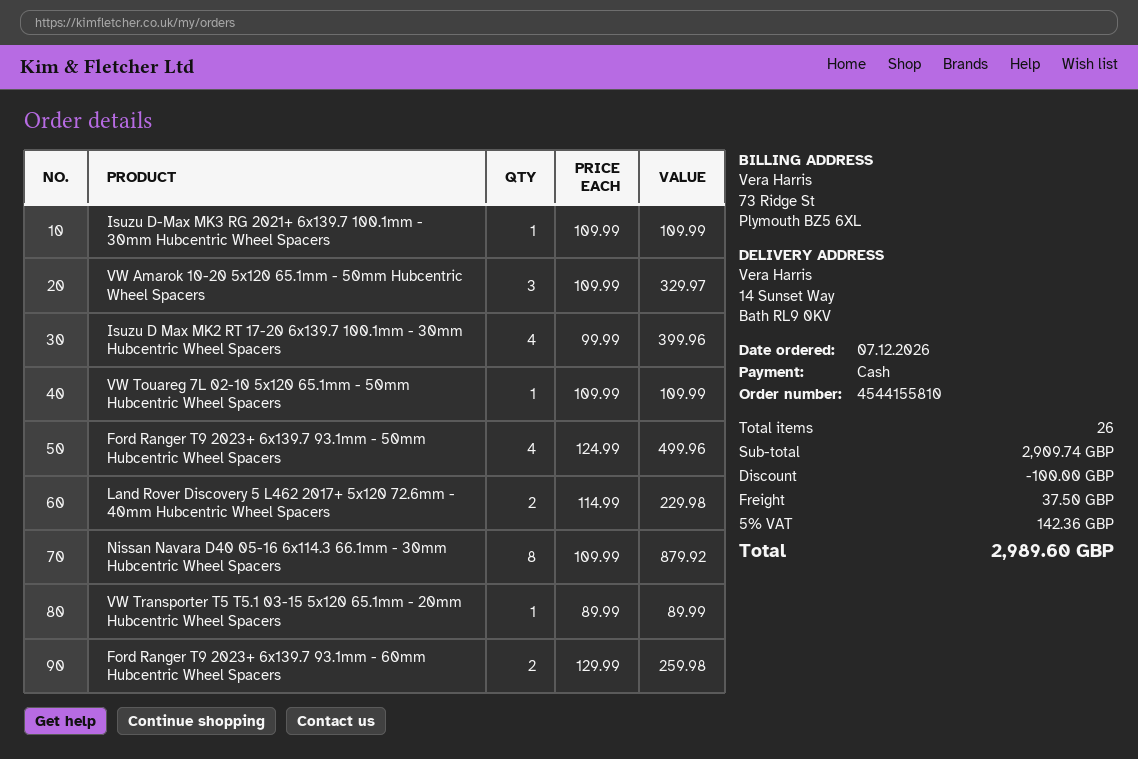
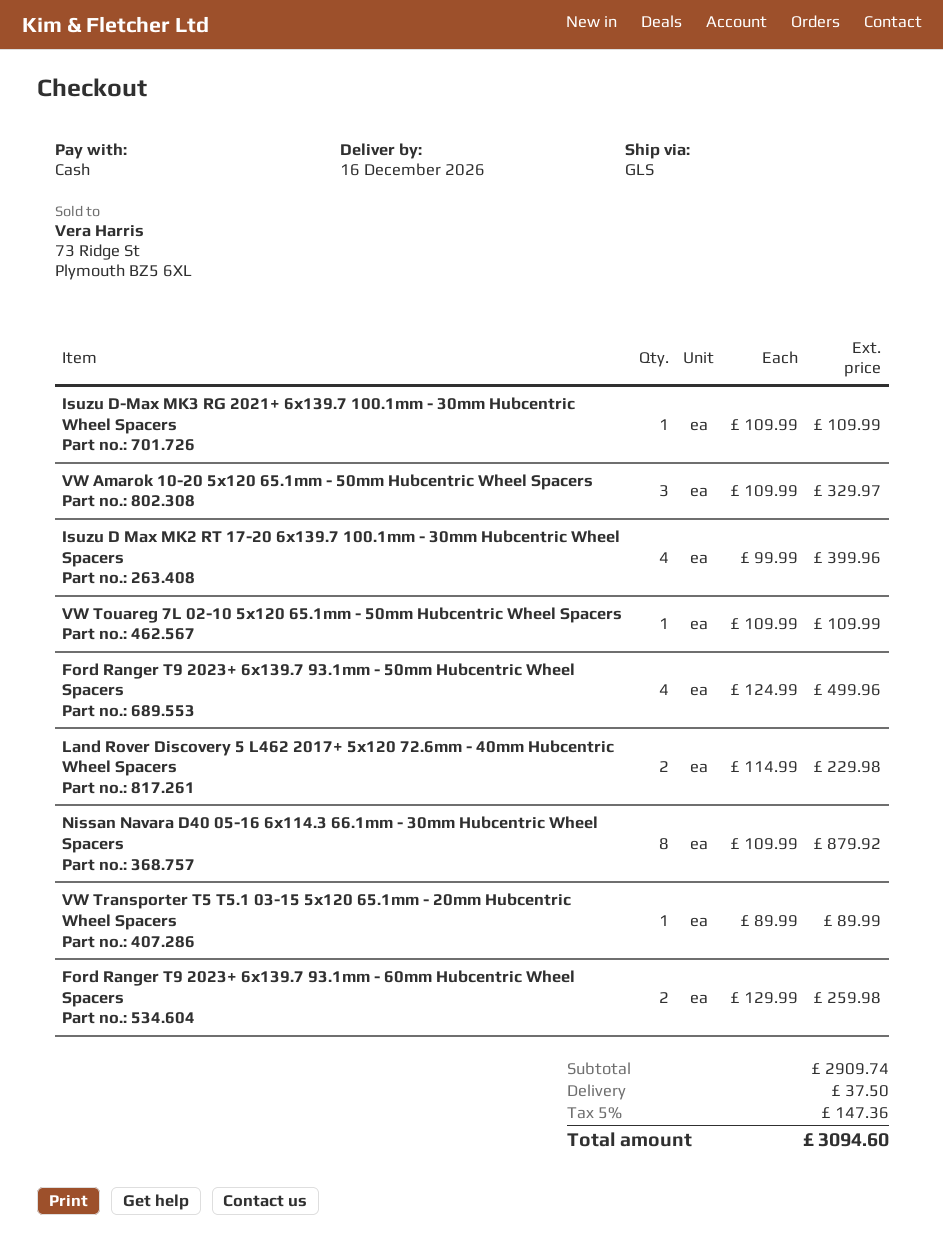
discount: 100.00 -> none
tax: 5% = 142.36 -> 5% = 147.36
total: 2989.60 -> 3094.60

